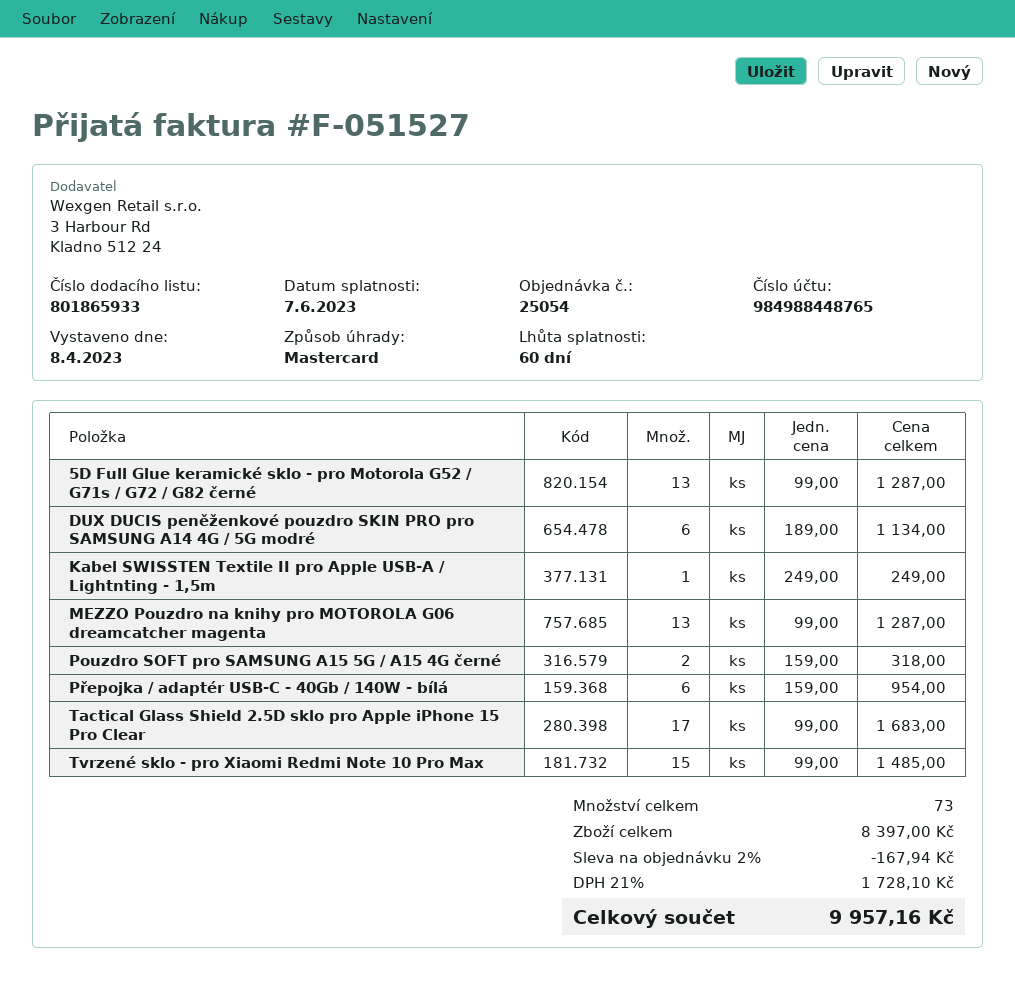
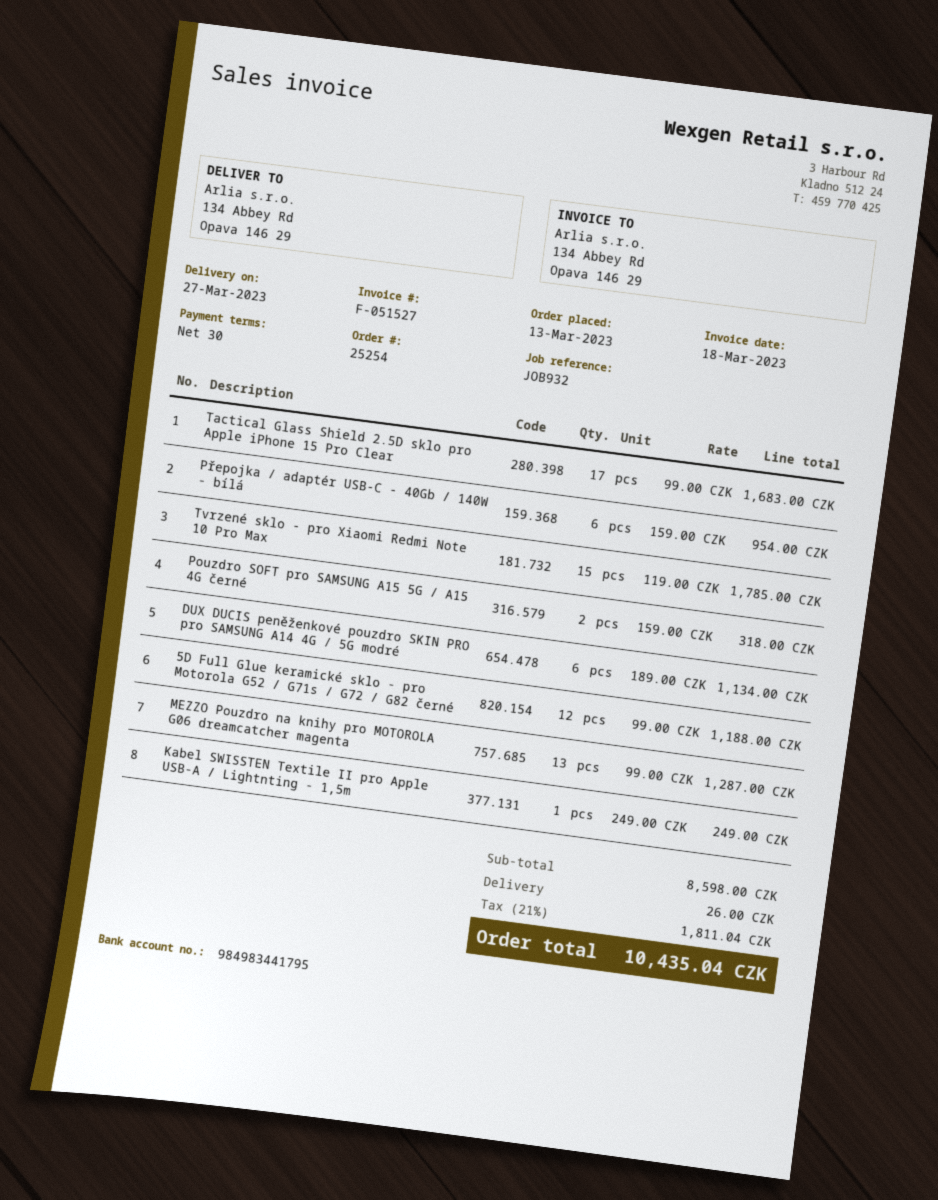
order number: 25054 -> 25254
invoice date: 2023-04-08 -> 2023-03-18
payment terms: 60 days -> 30 days
bank account: 984988448765 -> 984983441795
5D Full Glue keramické sklo - pro Motorola G52 / G71s / G72 / G82 černé: 13 x 99.00 = 1287.00 -> 12 x 99.00 = 1188.00
Tvrzené sklo - pro Xiaomi Redmi Note 10 Pro Max: 15 x 99.00 = 1485.00 -> 15 x 119.00 = 1785.00
subtotal: 8397.00 -> 8598.00
discount: 2% = 167.94 -> none
shipping: none -> 26.00
tax: 21% = 1728.10 -> 21% = 1811.04
total: 9957.16 -> 10435.04

